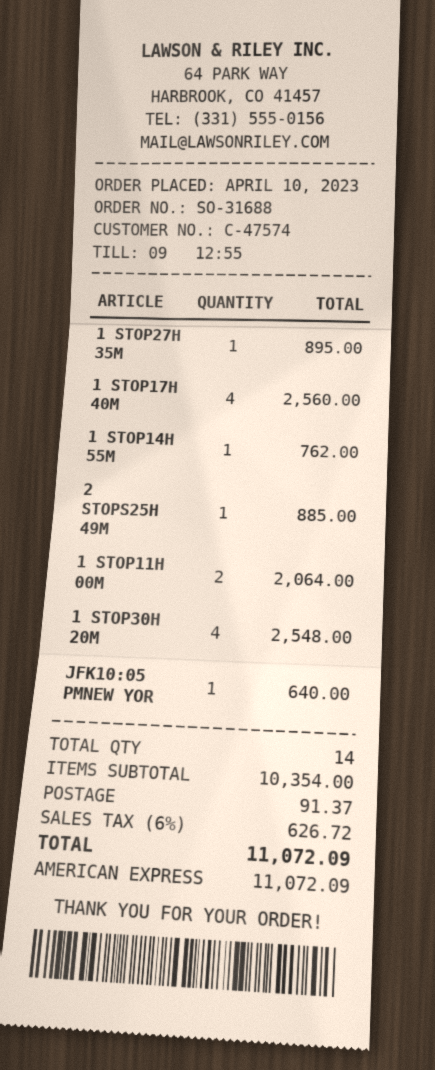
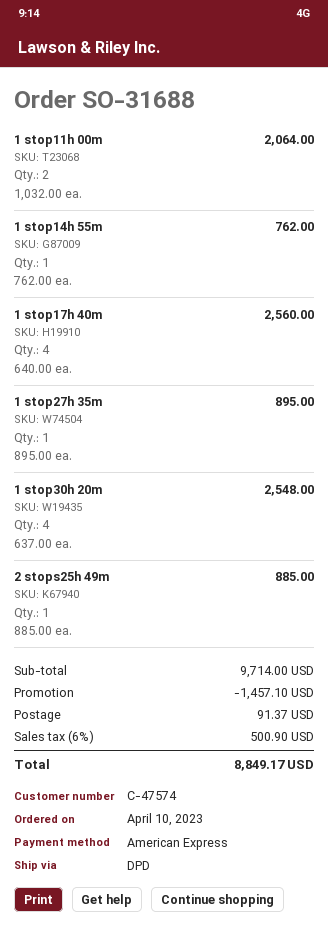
JFK10:05 PMNEW YOR: 1 for 640.00 -> none
subtotal: 10354.00 -> 9714.00
discount: none -> 1457.10
tax: 6% = 626.72 -> 6% = 500.90
total: 11072.09 -> 8849.17

